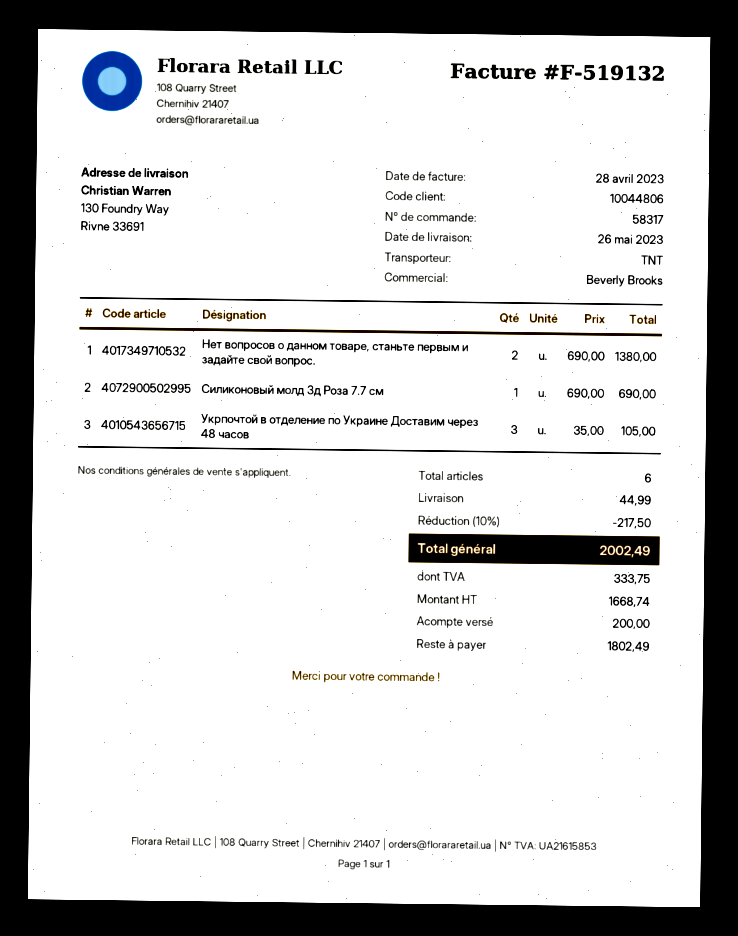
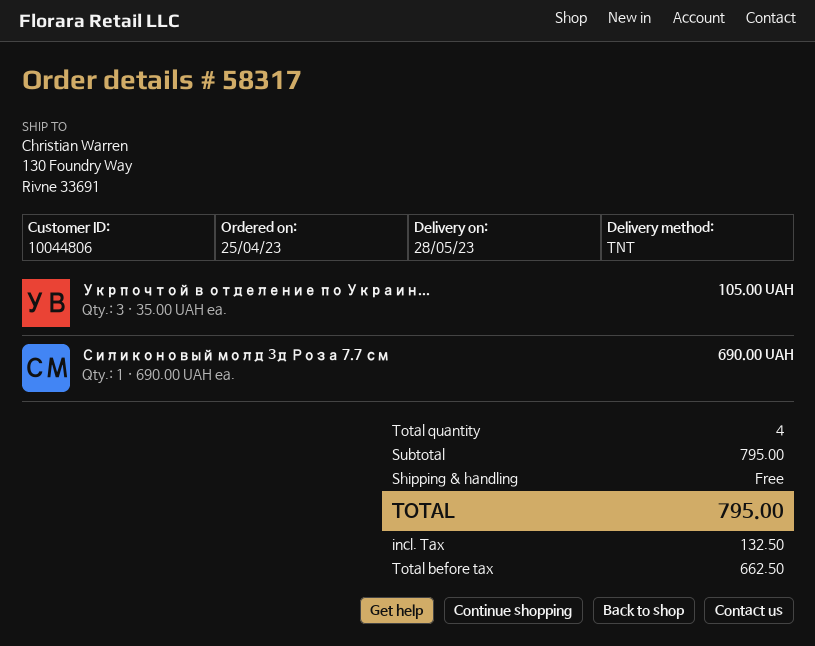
delivery date: 2023-05-26 -> 2023-05-28
Нет вопросов о данном товаре, станьте первым и задайте свой вопрос.: 2 x 690.00 = 1380.00 -> none
total quantity: 6 -> 4
discount: 10% = 217.50 -> none
shipping: 44.99 -> 0.00
net: 1668.74 -> 662.50
tax: 333.75 -> 132.50
total: 2002.49 -> 795.00

